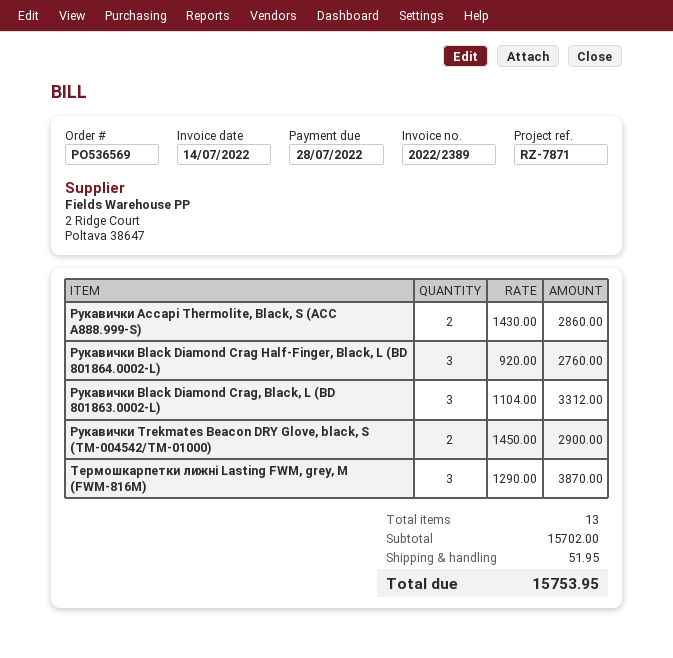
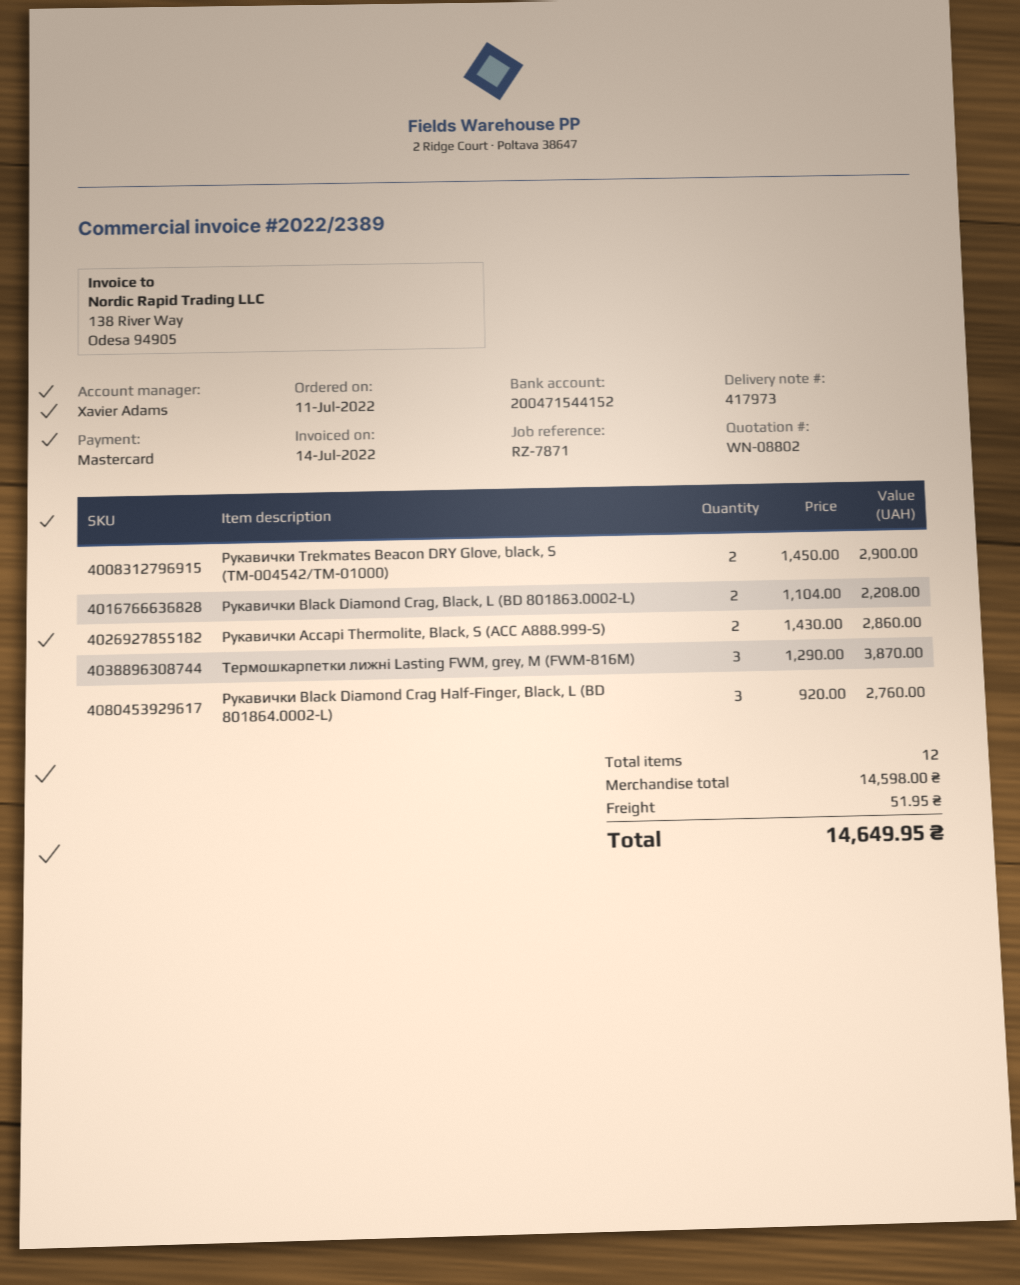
Рукавички Black Diamond Crag, Black, L (BD 801863.0002-L): 3 x 1104.00 = 3312.00 -> 2 x 1104.00 = 2208.00
total quantity: 13 -> 12
subtotal: 15702.00 -> 14598.00
total: 15753.95 -> 14649.95

